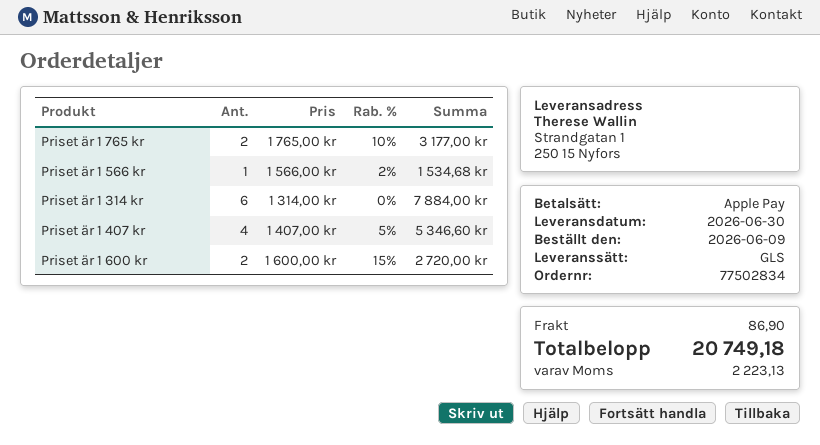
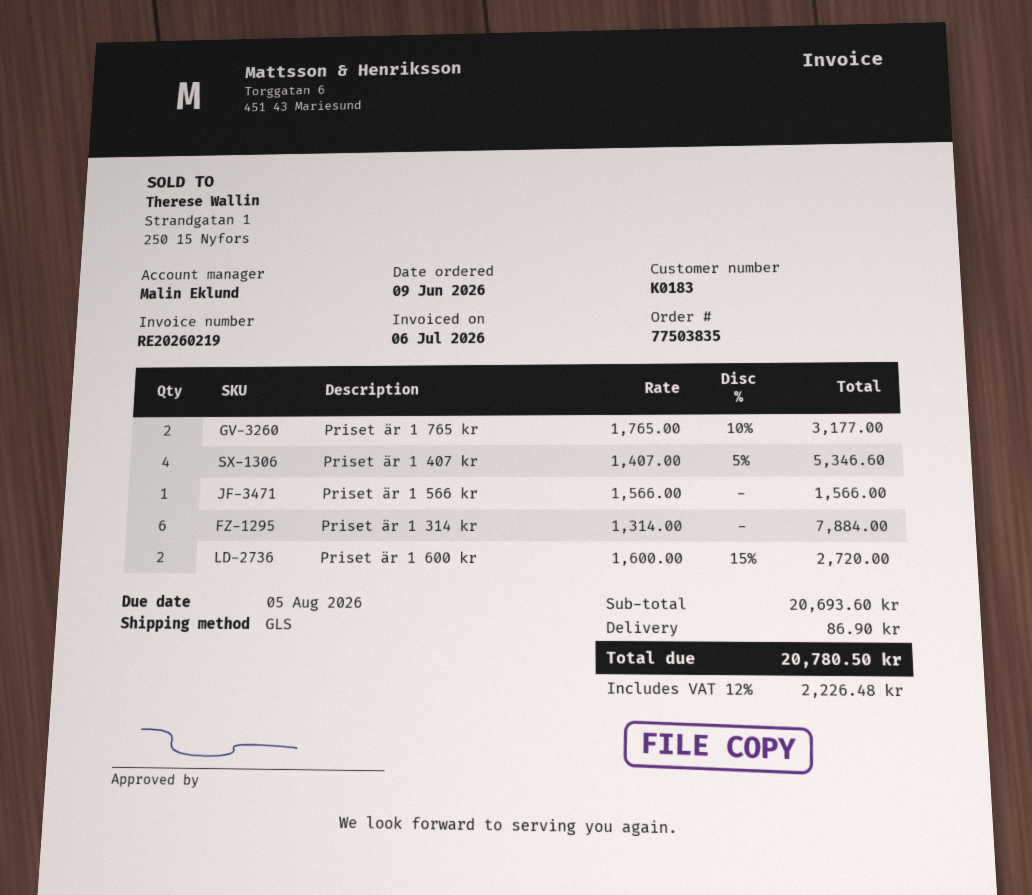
order number: 77502834 -> 77503835
Priset är 1 566 kr: 1 x 1566.00 - 2% = 1534.68 -> 1 x 1566.00 = 1566.00
tax: 2223.13 -> 2226.48
total: 20749.18 -> 20780.50

